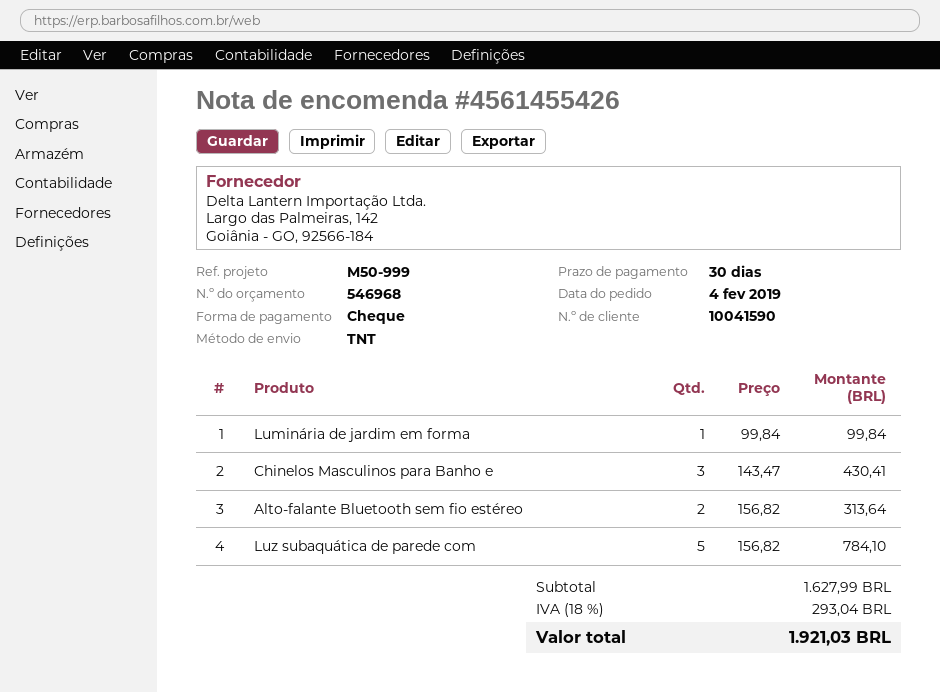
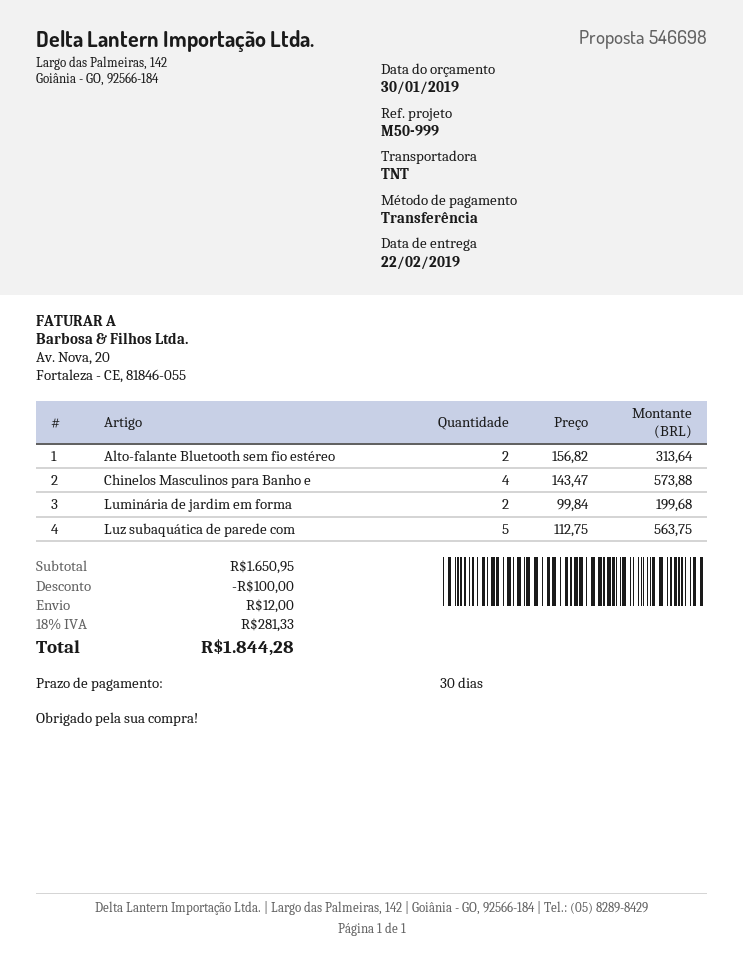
quote number: 546968 -> 546698
payment method: cheque -> bank transfer
Luminária de jardim em forma: 1 x 99.84 = 99.84 -> 2 x 99.84 = 199.68
Chinelos Masculinos para Banho e: 3 x 143.47 = 430.41 -> 4 x 143.47 = 573.88
Luz subaquática de parede com: 5 x 156.82 = 784.10 -> 5 x 112.75 = 563.75
subtotal: 1627.99 -> 1650.95
discount: none -> 100.00
shipping: none -> 12.00
tax: 18% = 293.04 -> 18% = 281.33
total: 1921.03 -> 1844.28

